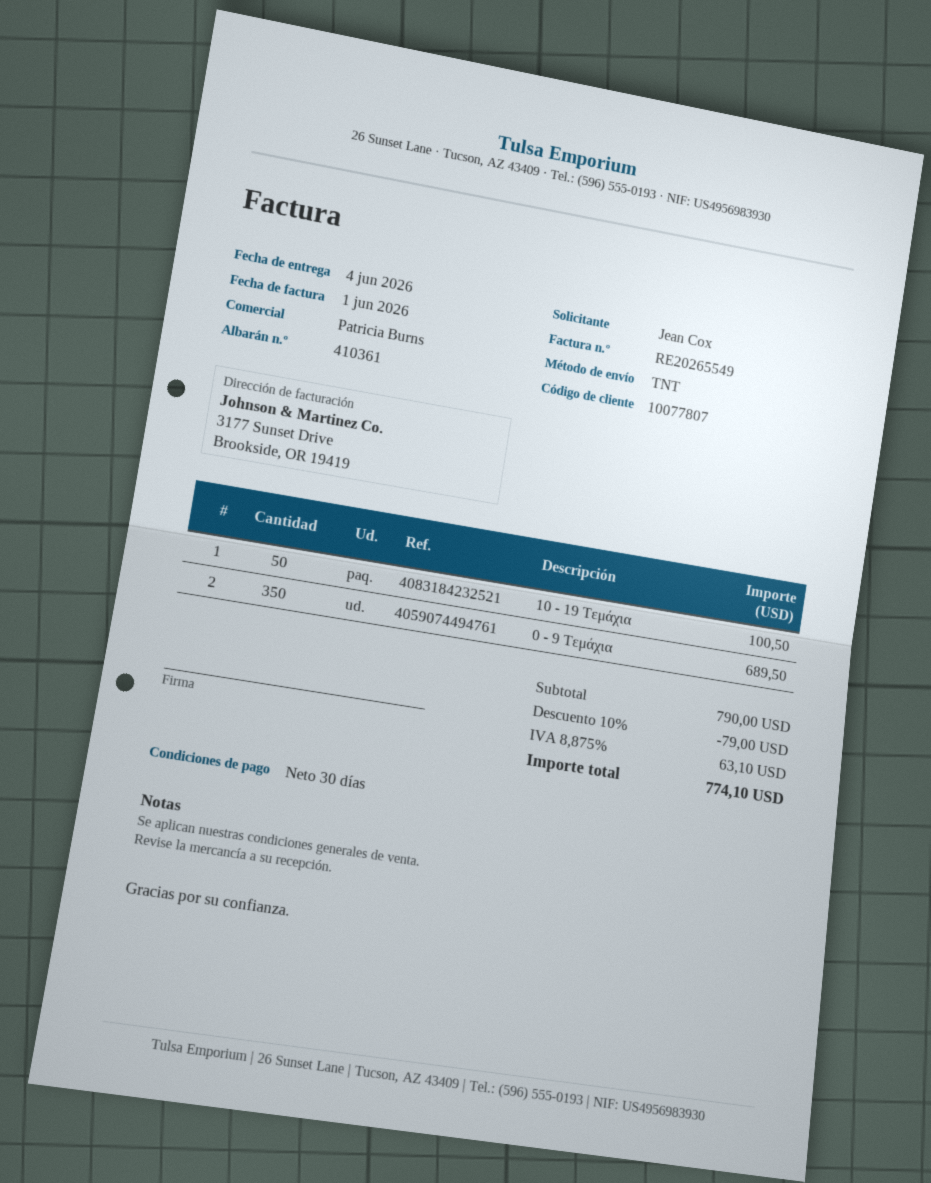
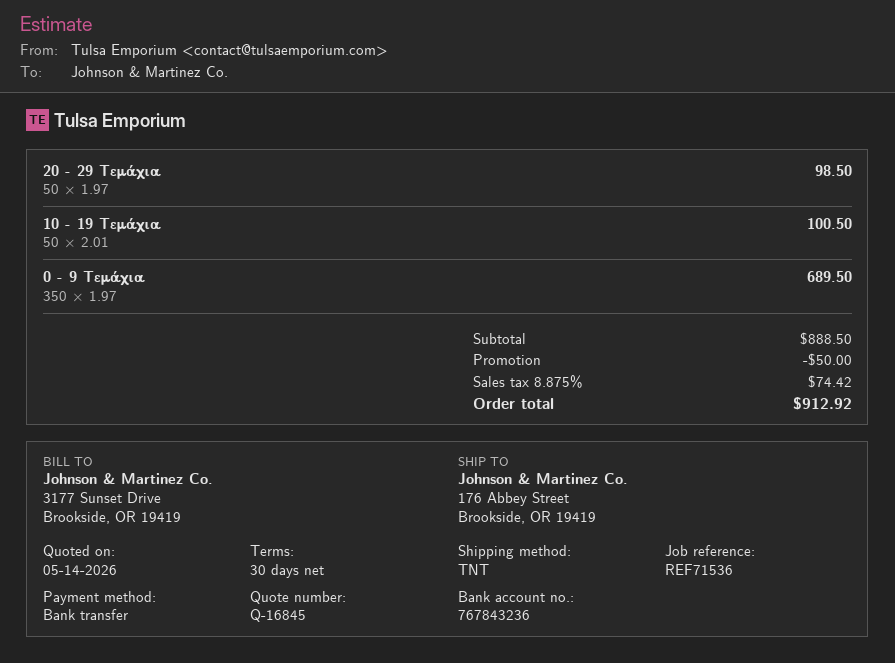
20 - 29 Τεμάχια: none -> 50 for 98.50
subtotal: 790.00 -> 888.50
discount: 79.00 -> 50.00
tax: 8.875% = 63.10 -> 8.875% = 74.42
total: 774.10 -> 912.92

